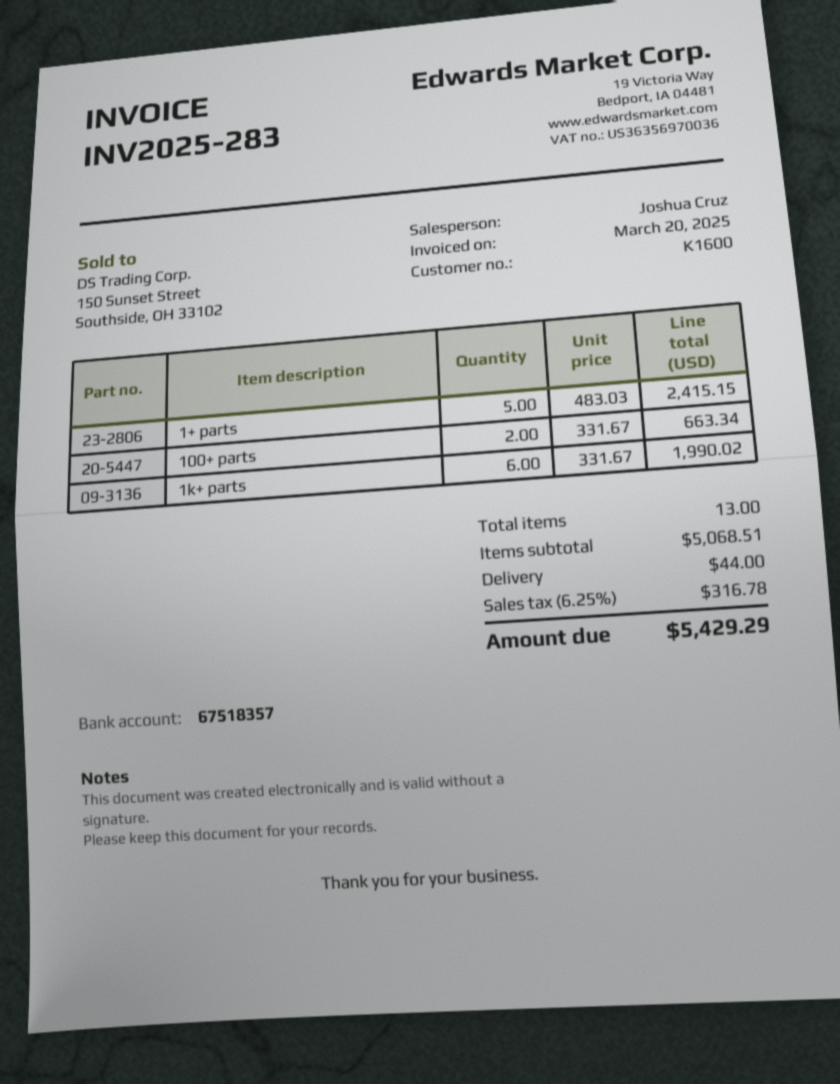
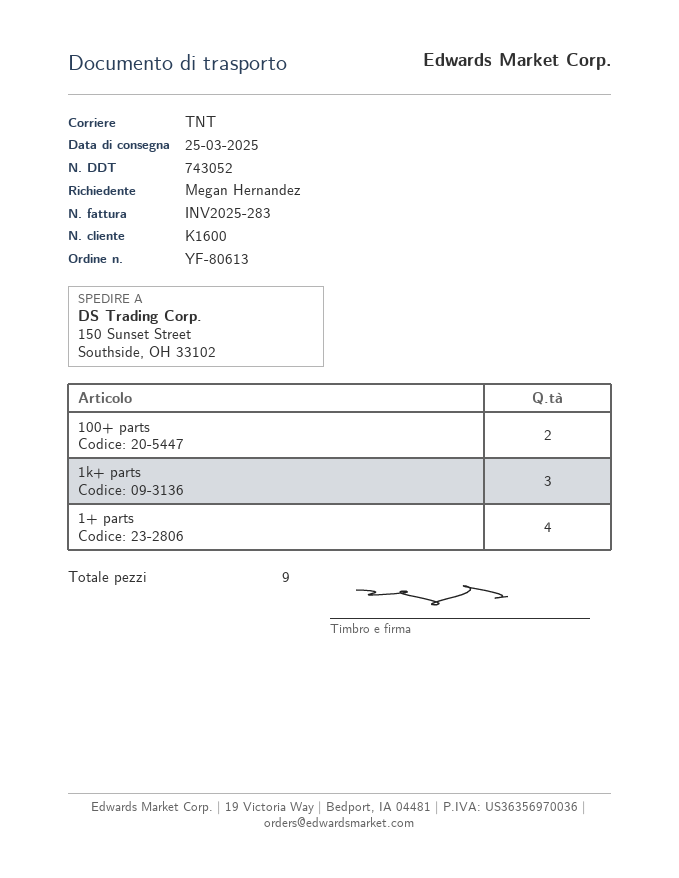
1+ parts: 5 -> 4
1k+ parts: 6 -> 3
total quantity: 13 -> 9

